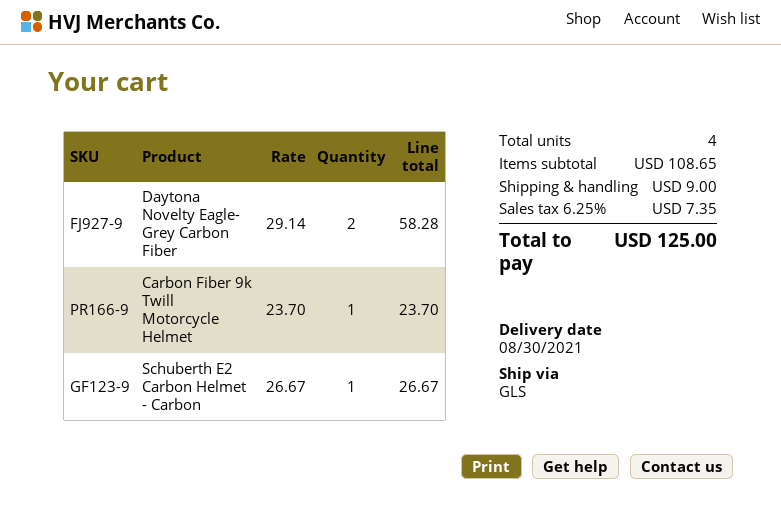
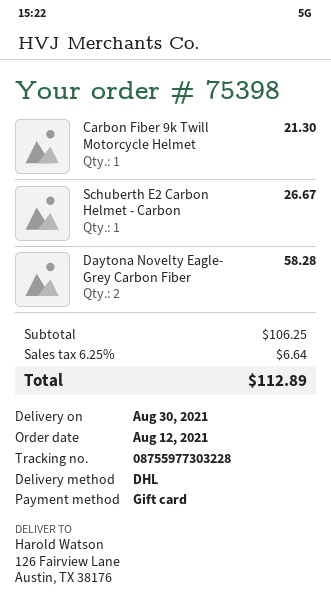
shipping method: GLS -> DHL
Carbon Fiber 9k Twill Motorcycle Helmet: 1 for 23.70 -> 1 for 21.30
subtotal: 108.65 -> 106.25
shipping: 9.00 -> none
tax: 6.25% = 7.35 -> 6.25% = 6.64
total: 125.00 -> 112.89

